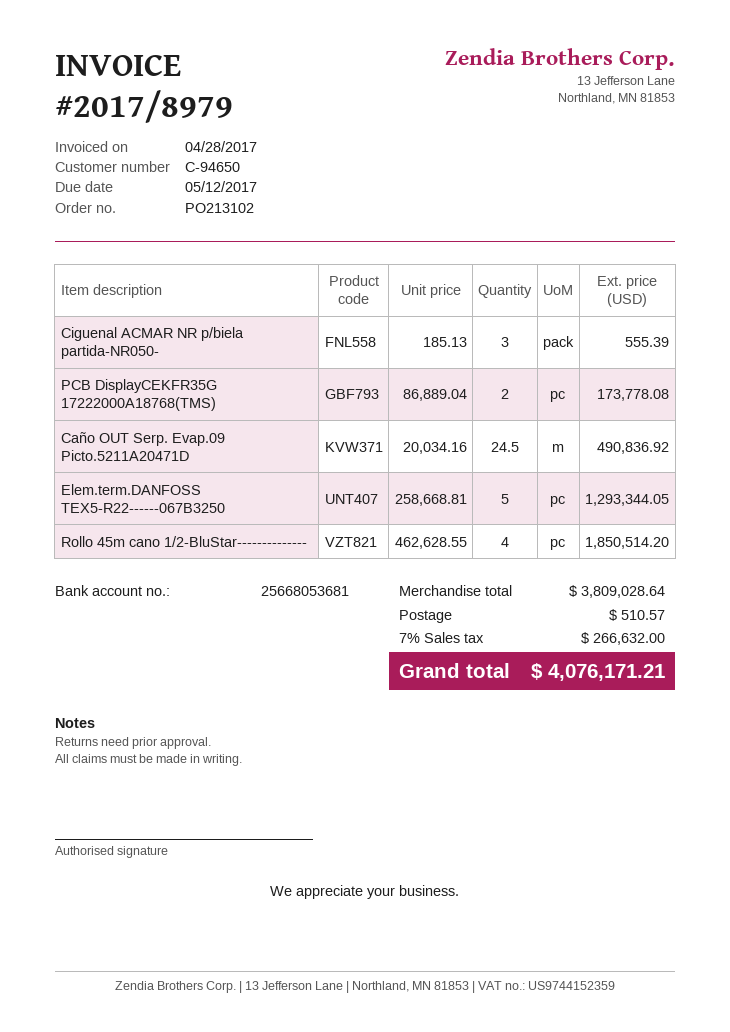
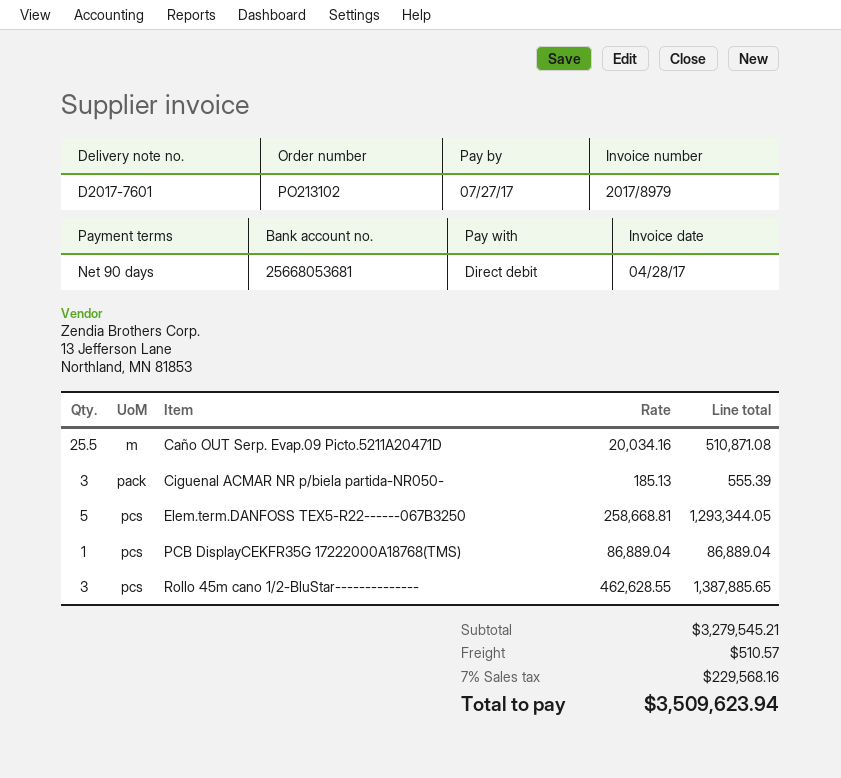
due date: 2017-05-12 -> 2017-07-27
PCB DisplayCEKFR35G 17222000A18768(TMS): 2 x 86889.04 = 173778.08 -> 1 x 86889.04 = 86889.04
Caño OUT Serp. Evap.09 Picto.5211A20471D: 24.5 x 20034.16 = 490836.92 -> 25.5 x 20034.16 = 510871.08
Rollo 45m cano 1/2-BluStar--------------: 4 x 462628.55 = 1850514.20 -> 3 x 462628.55 = 1387885.65
subtotal: 3809028.64 -> 3279545.21
tax: 7% = 266632.00 -> 7% = 229568.16
total: 4076171.21 -> 3509623.94

